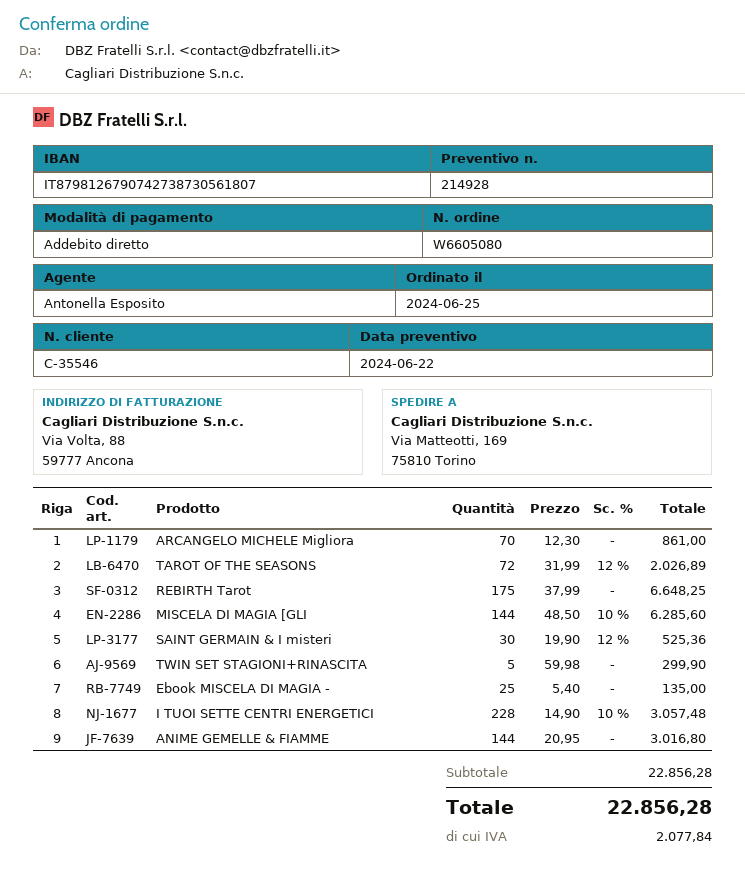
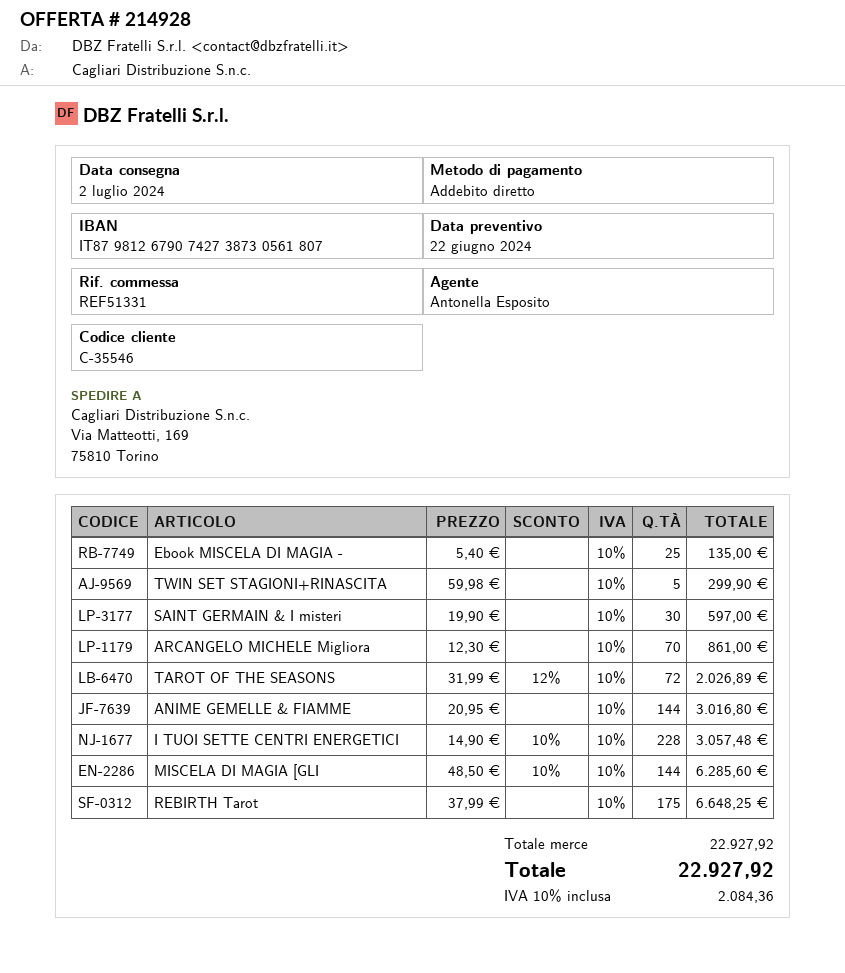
SAINT GERMAIN & I misteri: 30 x 19.90 - 12% = 525.36 -> 30 x 19.90 = 597.00
subtotal: 22856.28 -> 22927.92
tax: 2077.84 -> 2084.36
total: 22856.28 -> 22927.92

